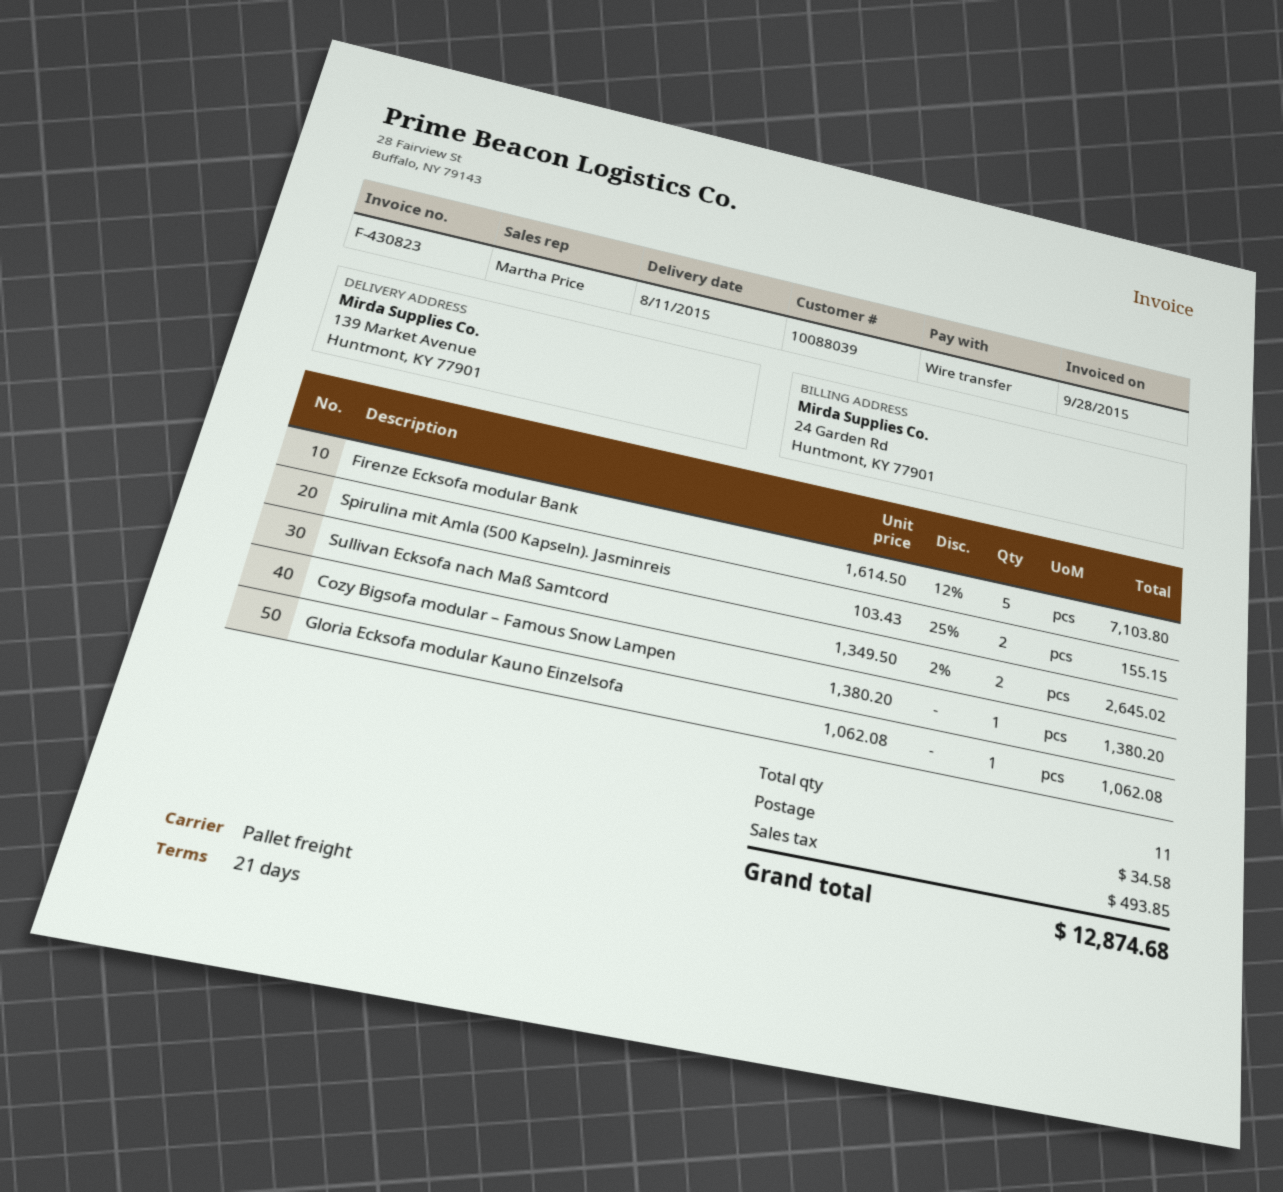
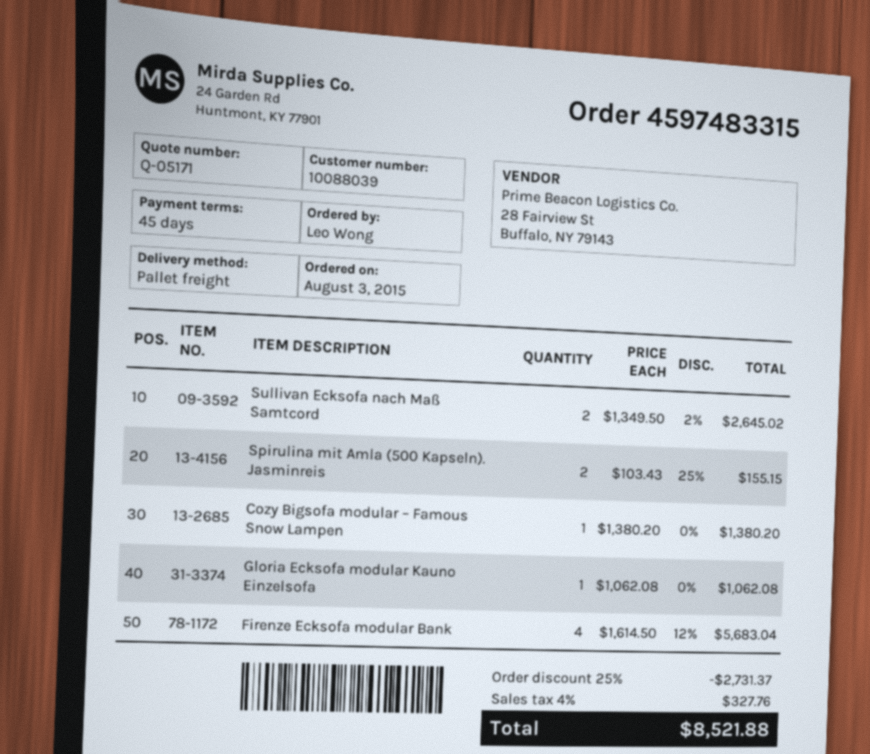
payment terms: 21 days -> 45 days
Firenze Ecksofa modular Bank: 5 x 1614.50 - 12% = 7103.80 -> 4 x 1614.50 - 12% = 5683.04
discount: none -> 25% = 2731.37
shipping: 34.58 -> none
tax: 493.85 -> 327.76
total: 12874.68 -> 8521.88

